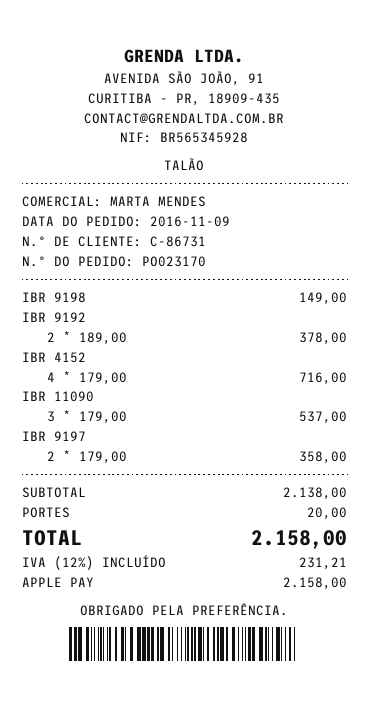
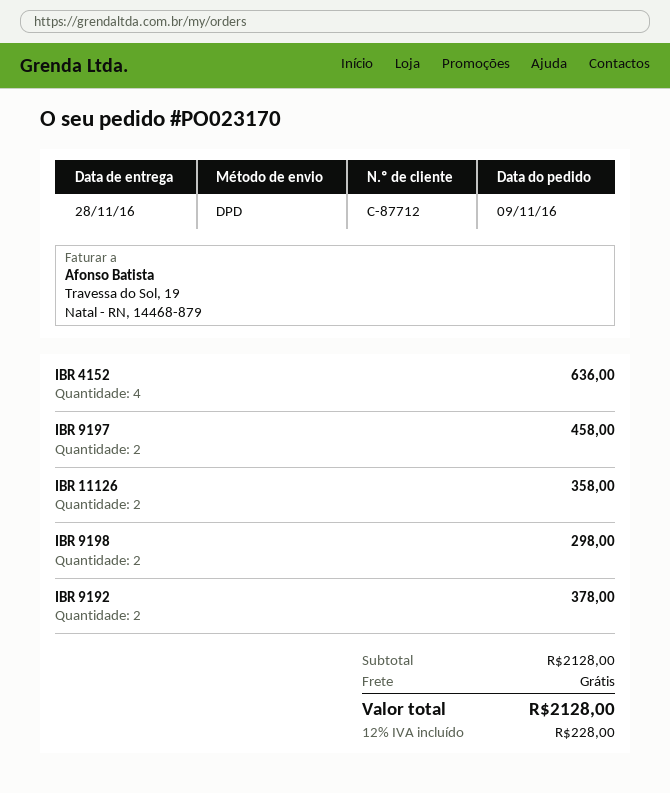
customer number: C-86731 -> C-87712
IBR 9198: 1 for 149.00 -> 2 for 298.00
IBR 4152: 4 for 716.00 -> 4 for 636.00
IBR 11090: 3 for 537.00 -> none
IBR 9197: 2 for 358.00 -> 2 for 458.00
IBR 11126: none -> 2 for 358.00
subtotal: 2138.00 -> 2128.00
shipping: 20.00 -> 0.00
tax: 12% = 231.21 -> 12% = 228.00
total: 2158.00 -> 2128.00

